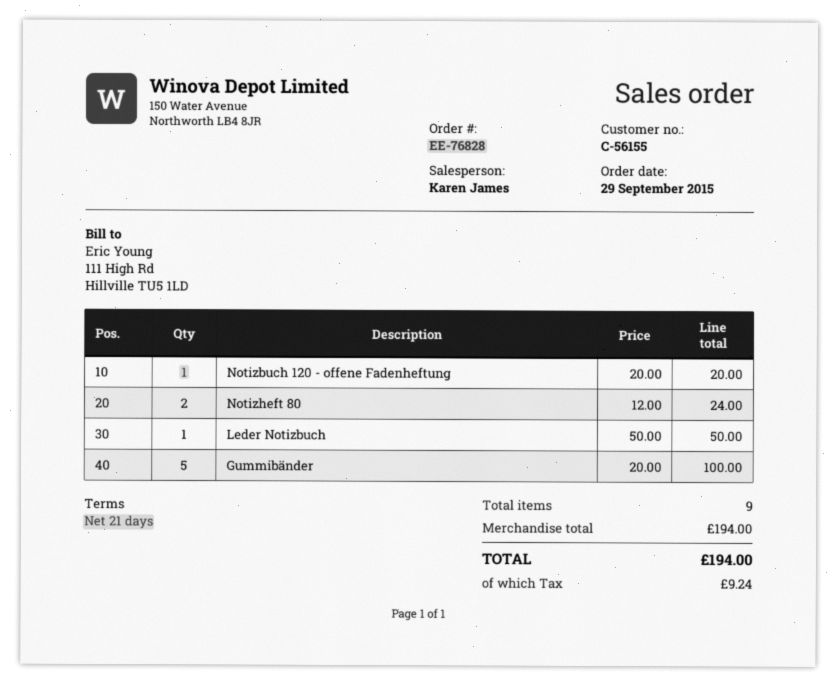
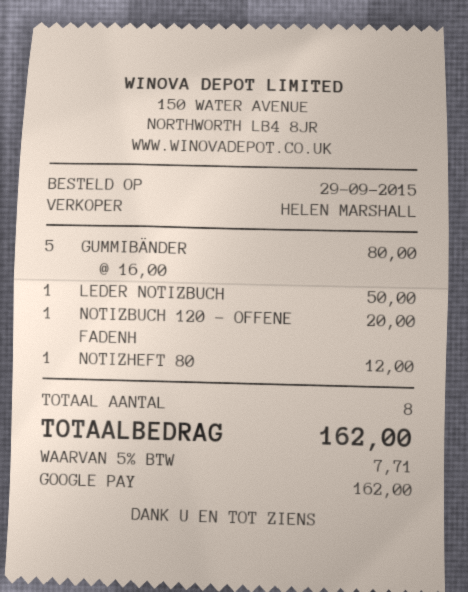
sales rep: Karen James -> HELEN MARSHALL
Notizheft 80: 2 x 12.00 = 24.00 -> 1 x 12.00 = 12.00
Gummibänder: 5 x 20.00 = 100.00 -> 5 x 16.00 = 80.00
total quantity: 9 -> 8
tax: 9.24 -> 7.71
total: 194.00 -> 162.00

